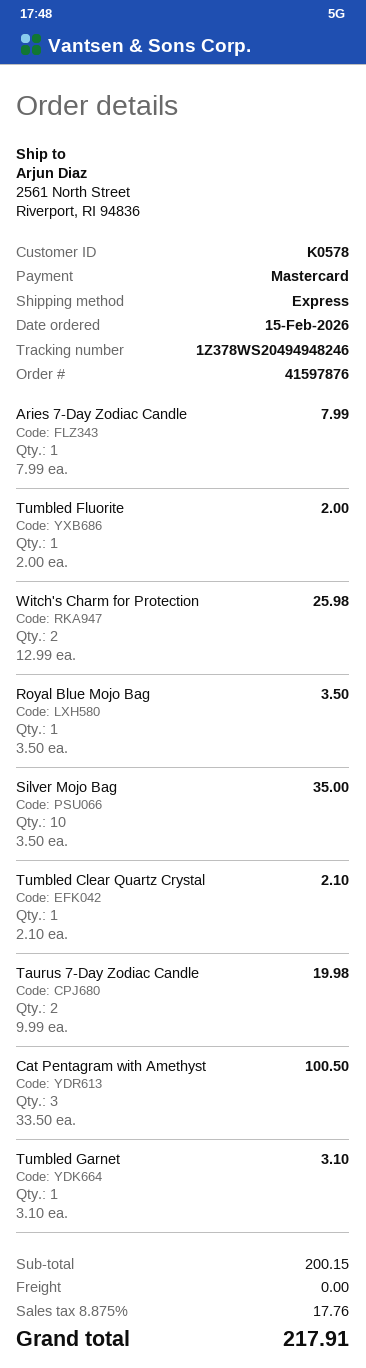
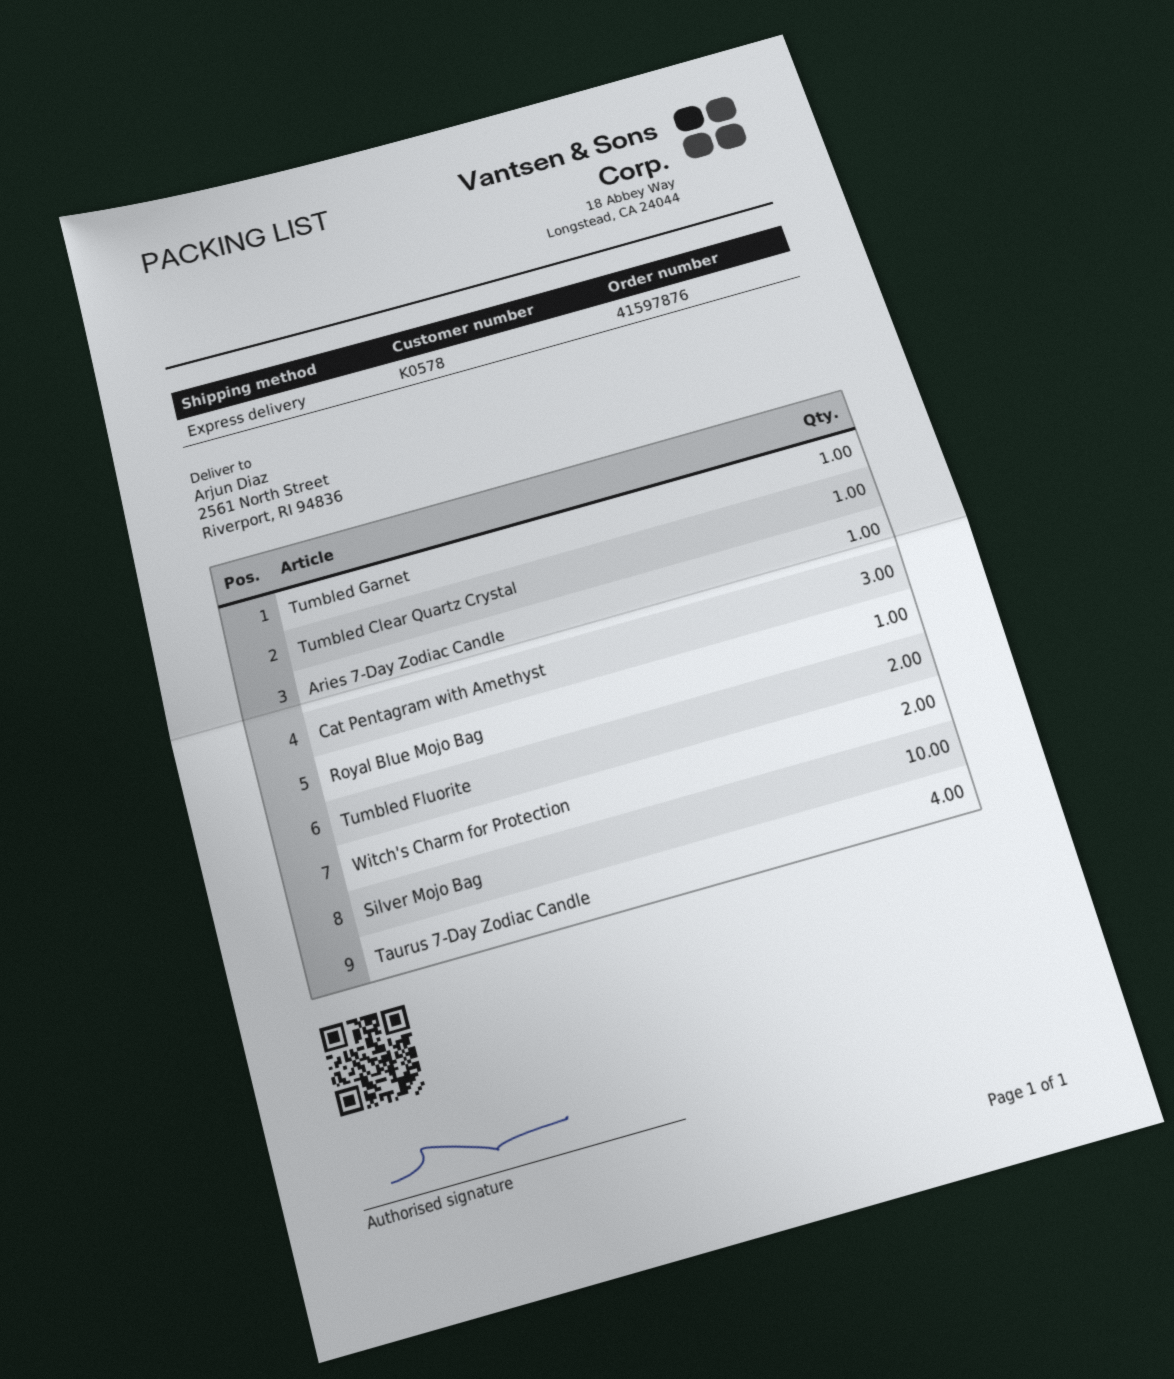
Tumbled Fluorite: 1 -> 2
Taurus 7-Day Zodiac Candle: 2 -> 4

